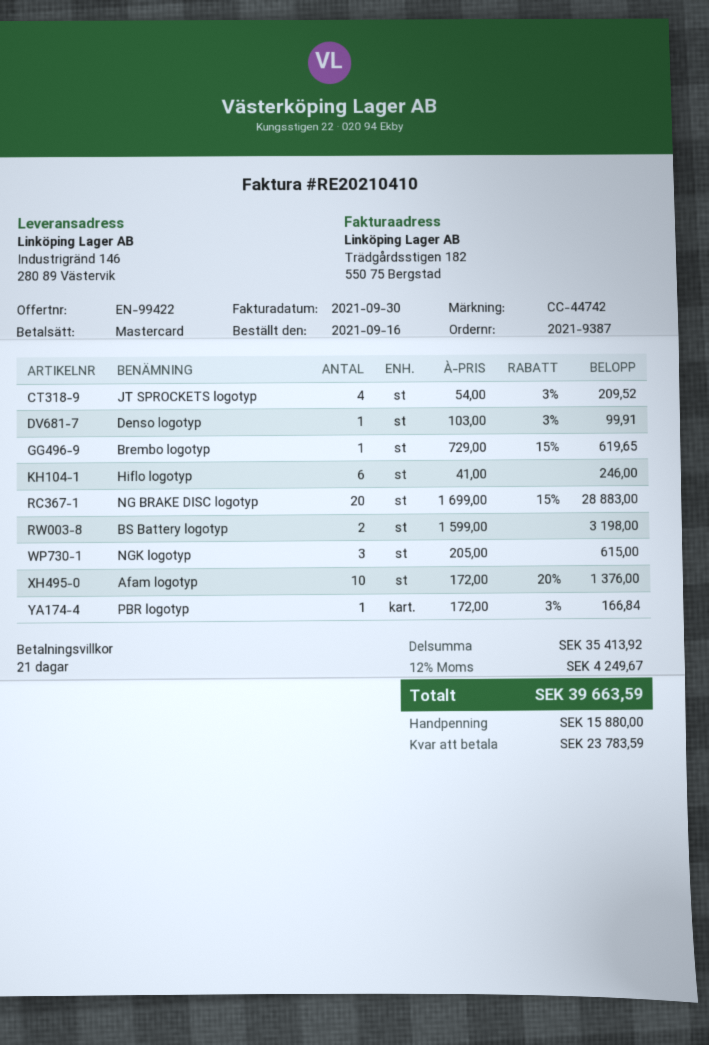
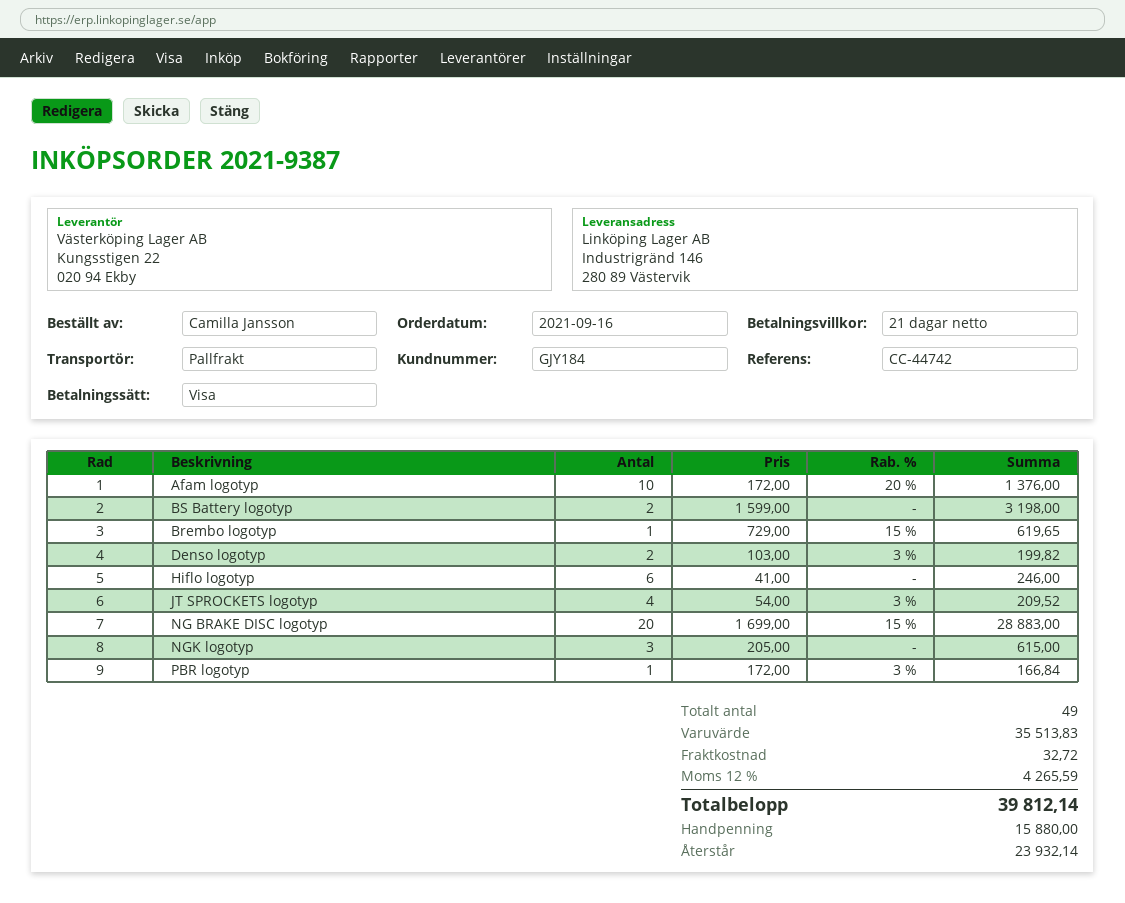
payment method: Mastercard -> Visa
Denso logotyp: 1 x 103.00 - 3% = 99.91 -> 2 x 103.00 - 3% = 199.82
subtotal: 35413.92 -> 35513.83
shipping: none -> 32.72
tax: 12% = 4249.67 -> 12% = 4265.59
total: 39663.59 -> 39812.14
balance: 23783.59 -> 23932.14

